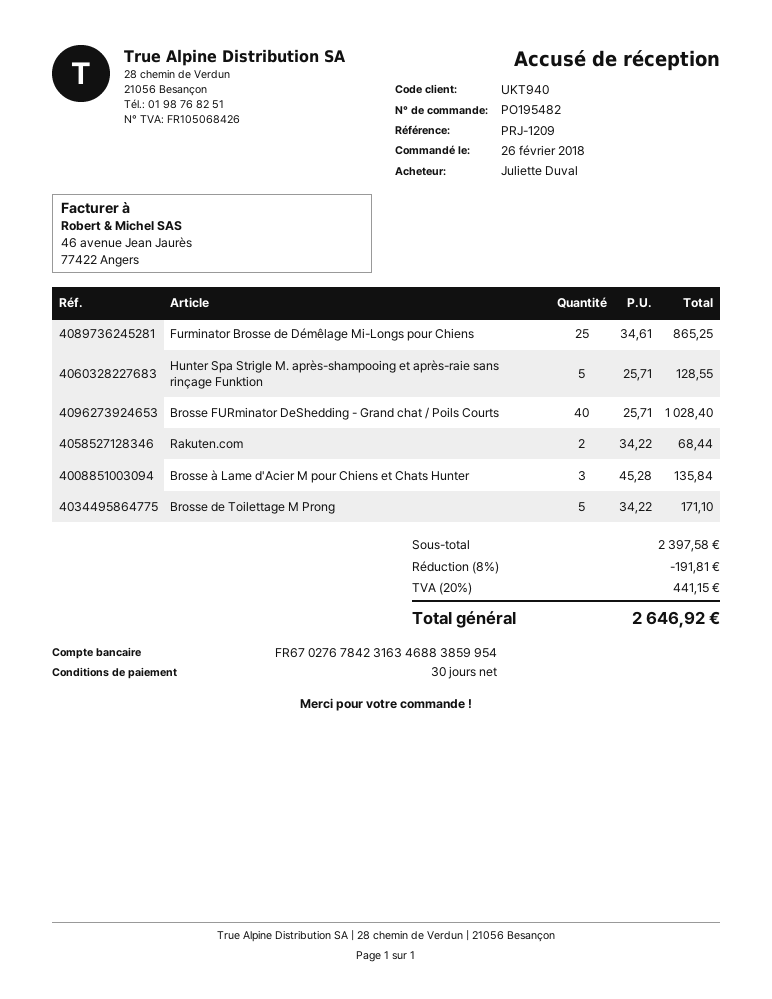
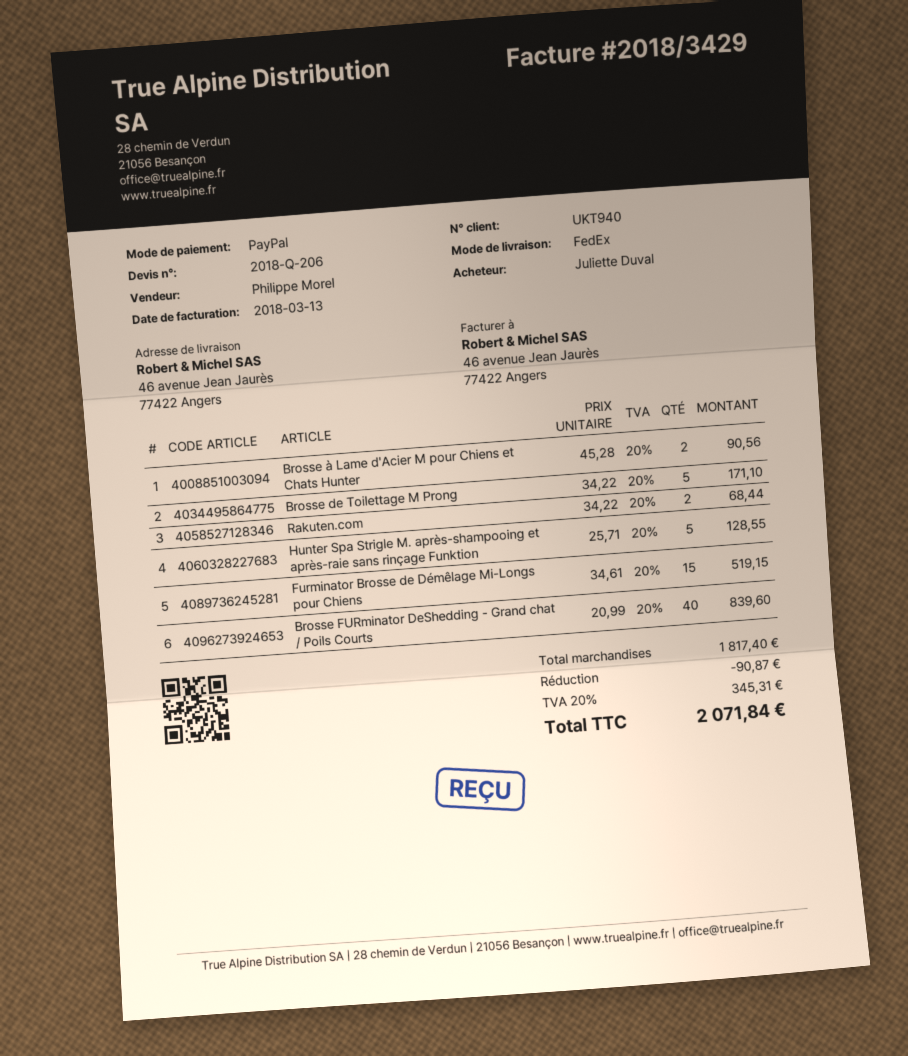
Furminator Brosse de Démêlage Mi-Longs pour Chiens: 25 x 34.61 = 865.25 -> 15 x 34.61 = 519.15
Brosse FURminator DeShedding - Grand chat / Poils Courts: 40 x 25.71 = 1028.40 -> 40 x 20.99 = 839.60
Brosse à Lame d'Acier M pour Chiens et Chats Hunter: 3 x 45.28 = 135.84 -> 2 x 45.28 = 90.56
subtotal: 2397.58 -> 1817.40
discount: 191.81 -> 90.87
tax: 20% = 441.15 -> 20% = 345.31
total: 2646.92 -> 2071.84

